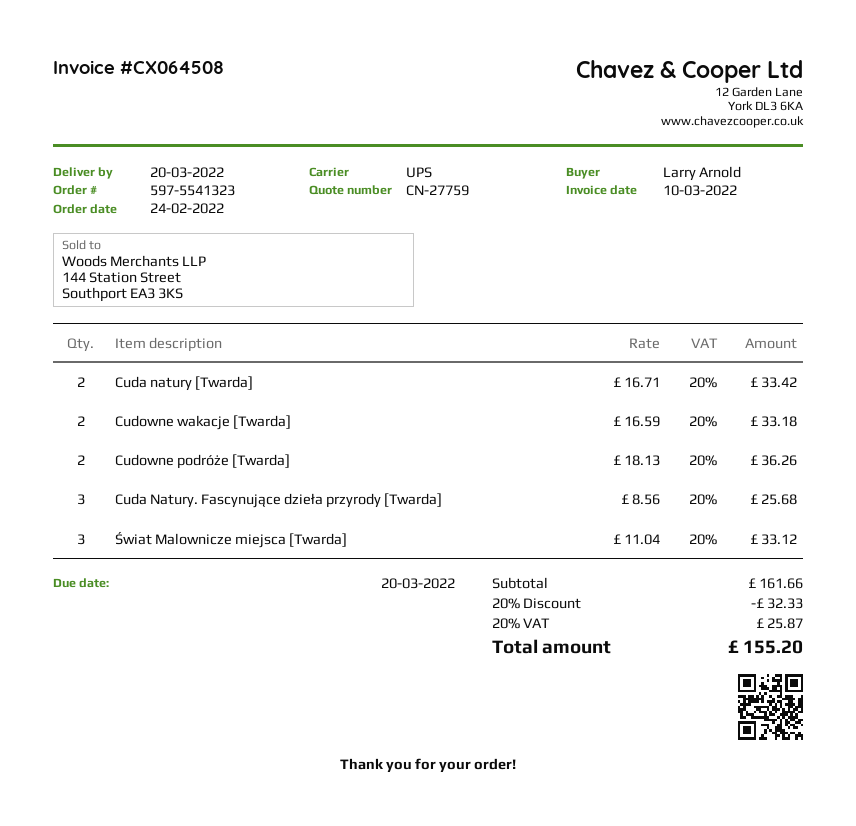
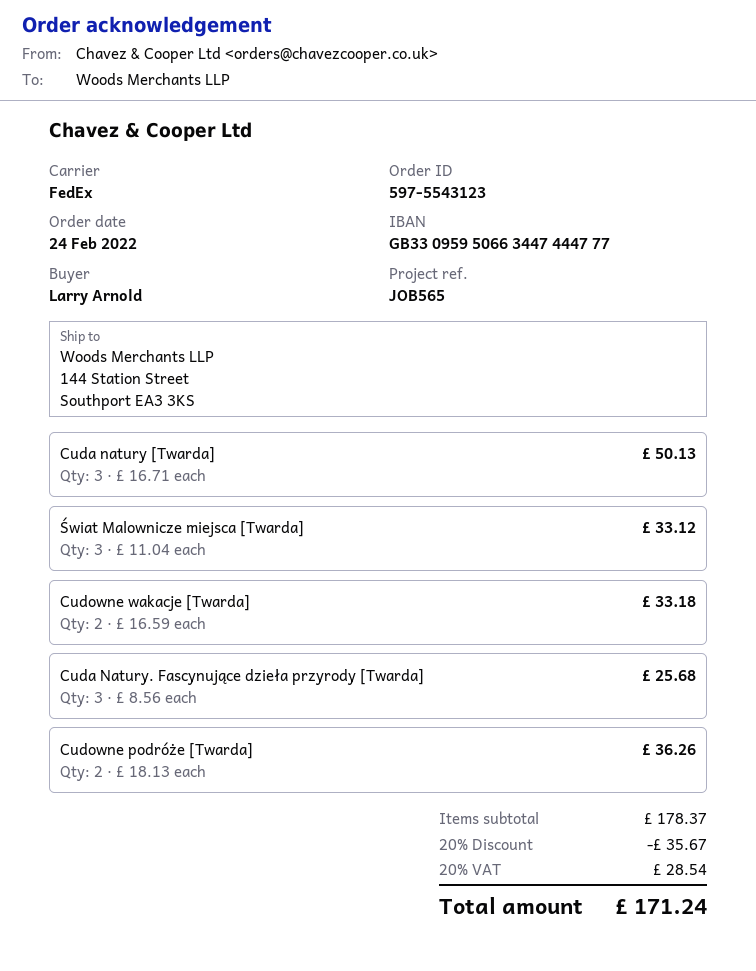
order number: 597-5541323 -> 597-5543123
shipping method: UPS -> FedEx
Cuda natury [Twarda]: 2 x 16.71 = 33.42 -> 3 x 16.71 = 50.13
subtotal: 161.66 -> 178.37
discount: 20% = 32.33 -> 20% = 35.67
tax: 20% = 25.87 -> 20% = 28.54
total: 155.20 -> 171.24

